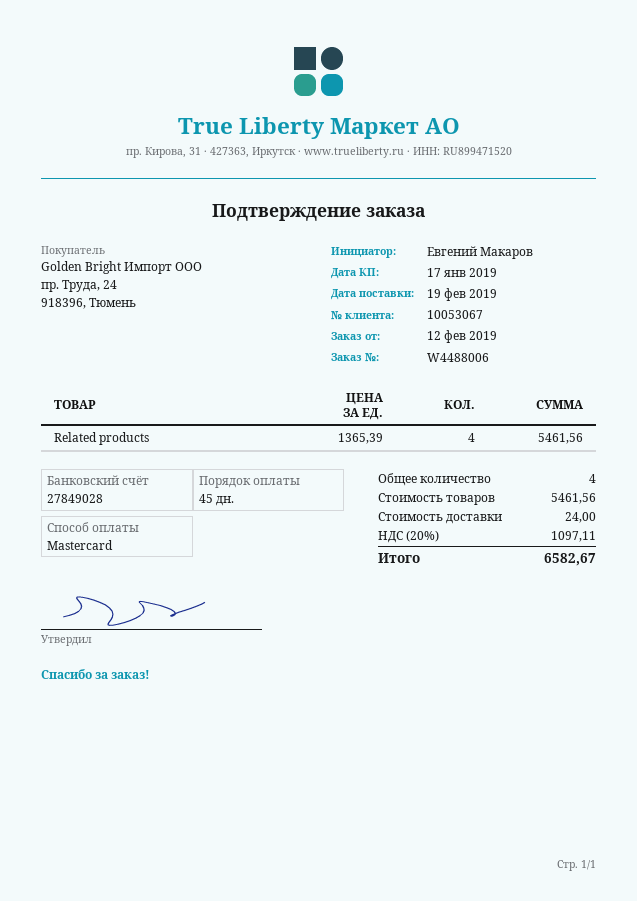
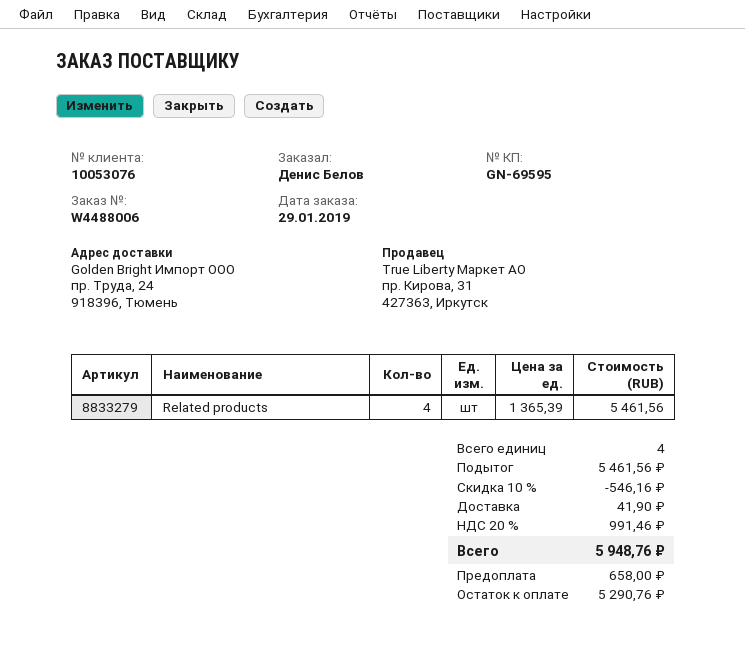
order date: 2019-02-12 -> 2019-01-29
customer number: 10053067 -> 10053076
ordered by: Евгений Макаров -> Денис Белов
discount: none -> 10% = 546.16
shipping: 24.00 -> 41.90
tax: 20% = 1097.11 -> 20% = 991.46
total: 6582.67 -> 5948.76

